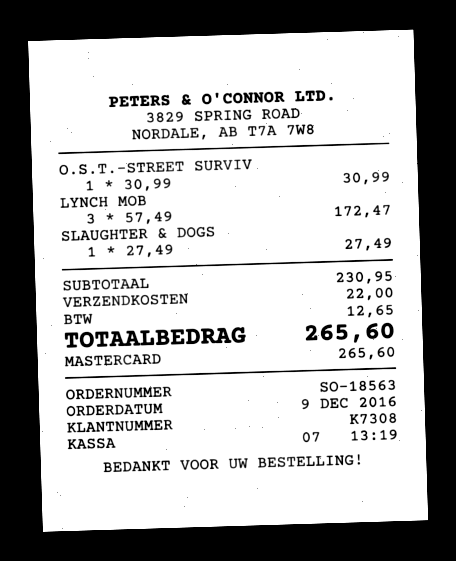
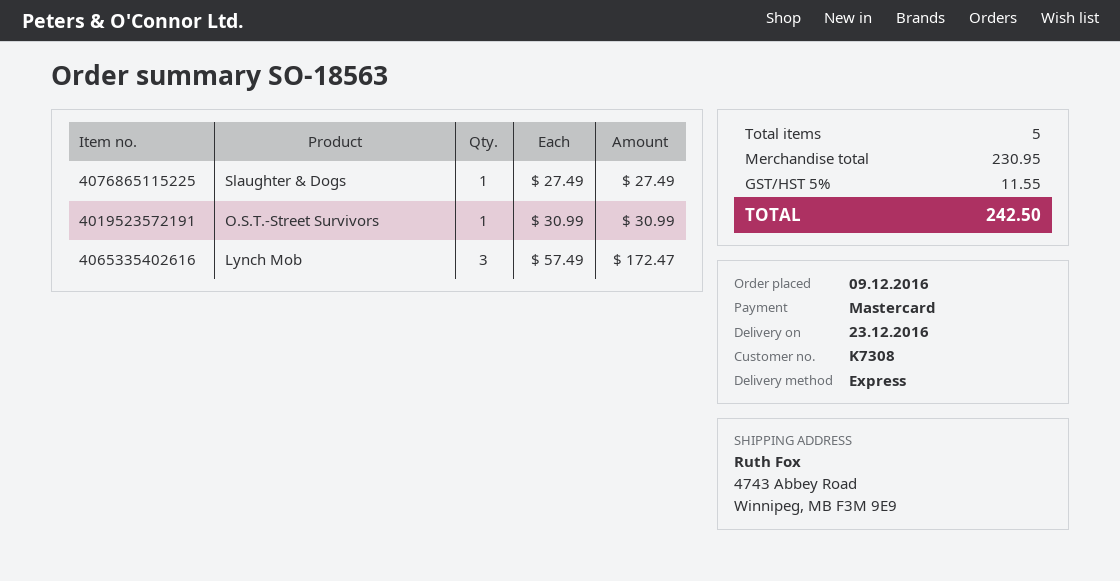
shipping: 22.00 -> none
tax: 12.65 -> 11.55
total: 265.60 -> 242.50

